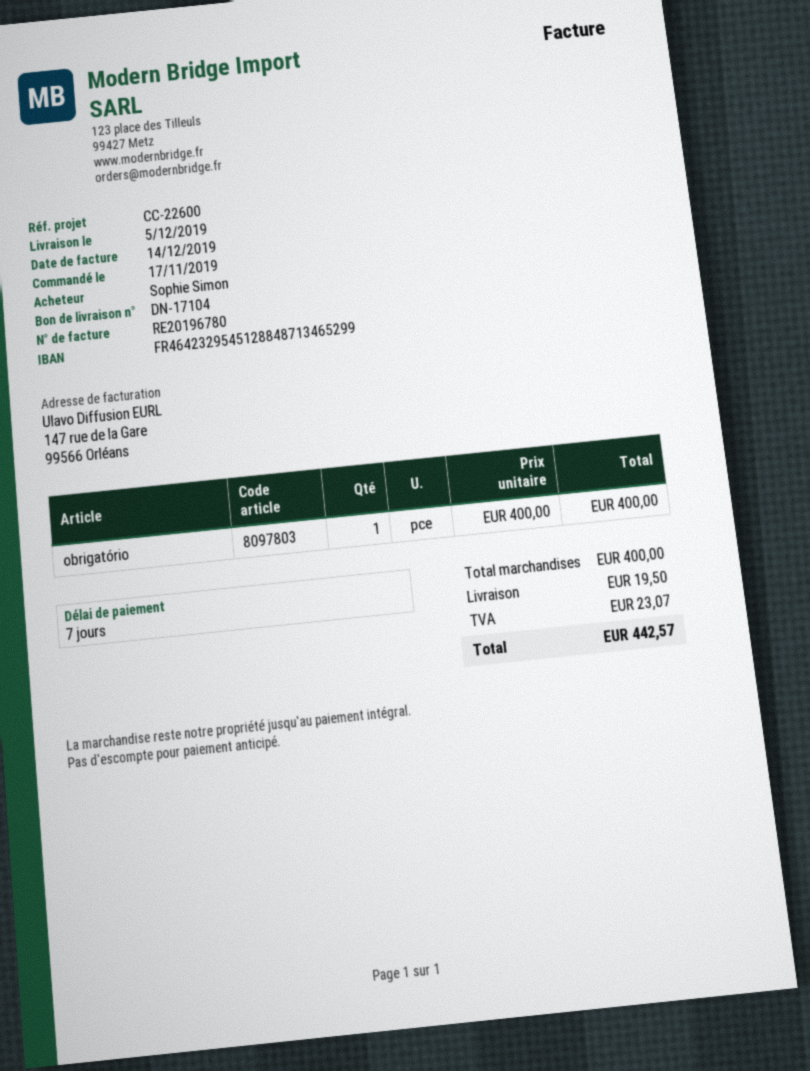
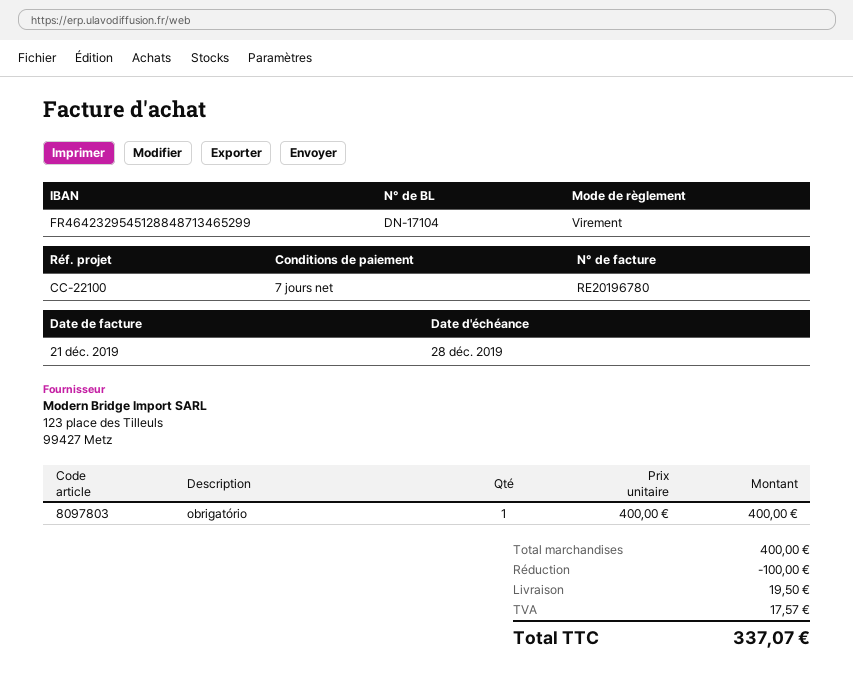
invoice date: 2019-12-14 -> 2019-12-21
reference: CC-22600 -> CC-22100
discount: none -> 100.00
tax: 23.07 -> 17.57
total: 442.57 -> 337.07

